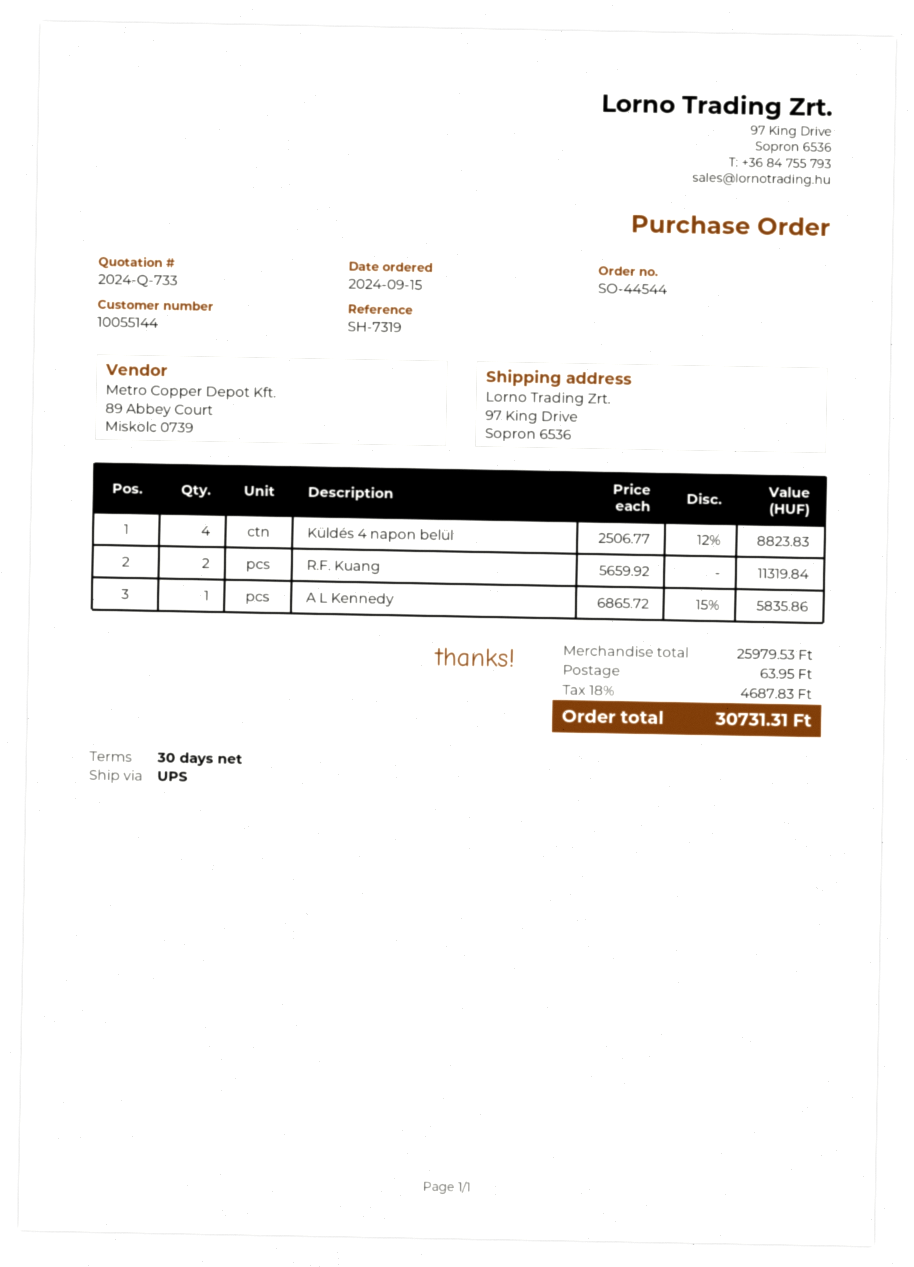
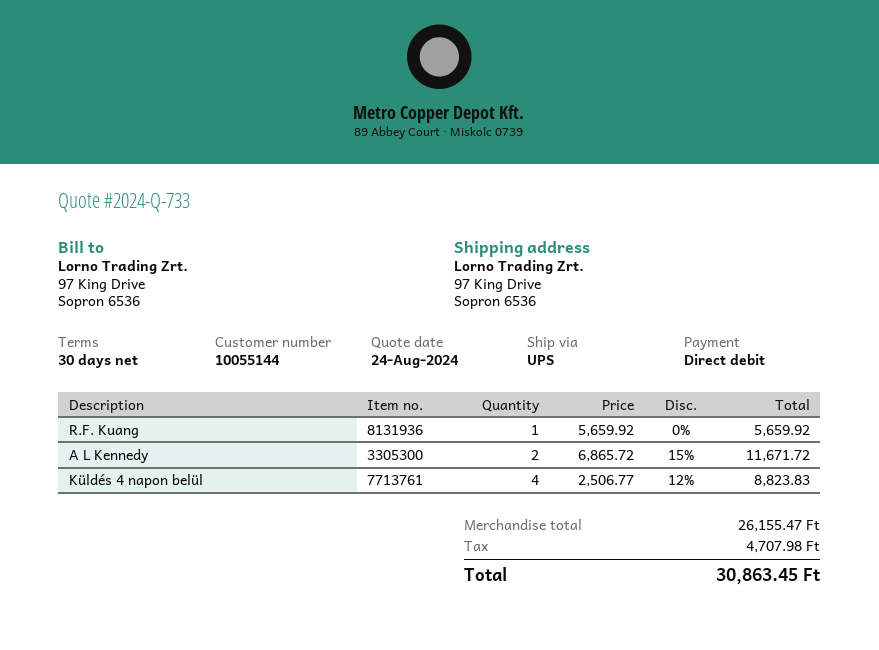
R.F. Kuang: 2 x 5659.92 = 11319.84 -> 1 x 5659.92 = 5659.92
A L Kennedy: 1 x 6865.72 - 15% = 5835.86 -> 2 x 6865.72 - 15% = 11671.72
subtotal: 25979.53 -> 26155.47
shipping: 63.95 -> none
tax: 4687.83 -> 4707.98
total: 30731.31 -> 30863.45

